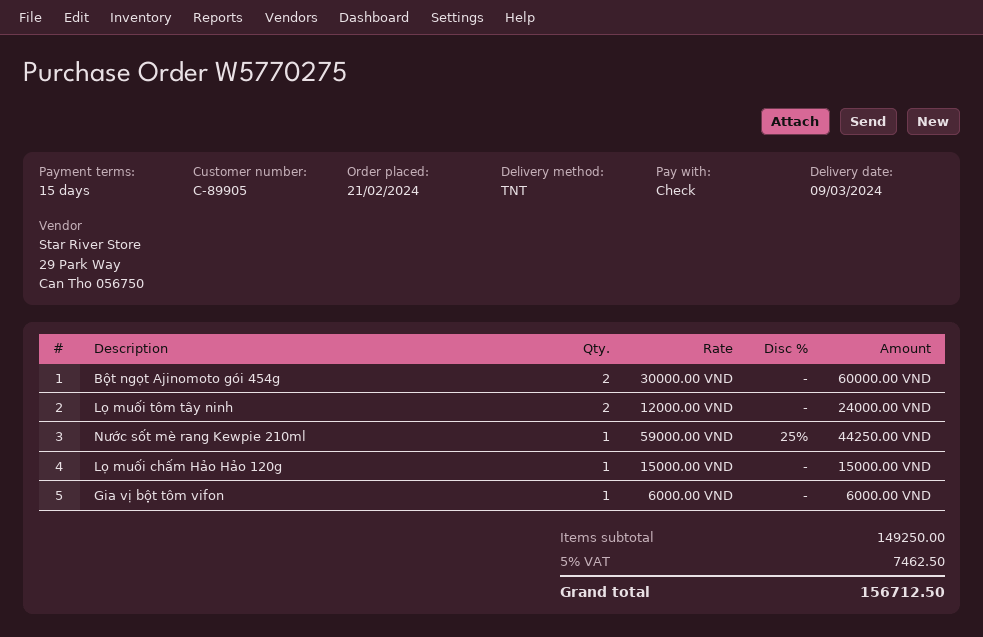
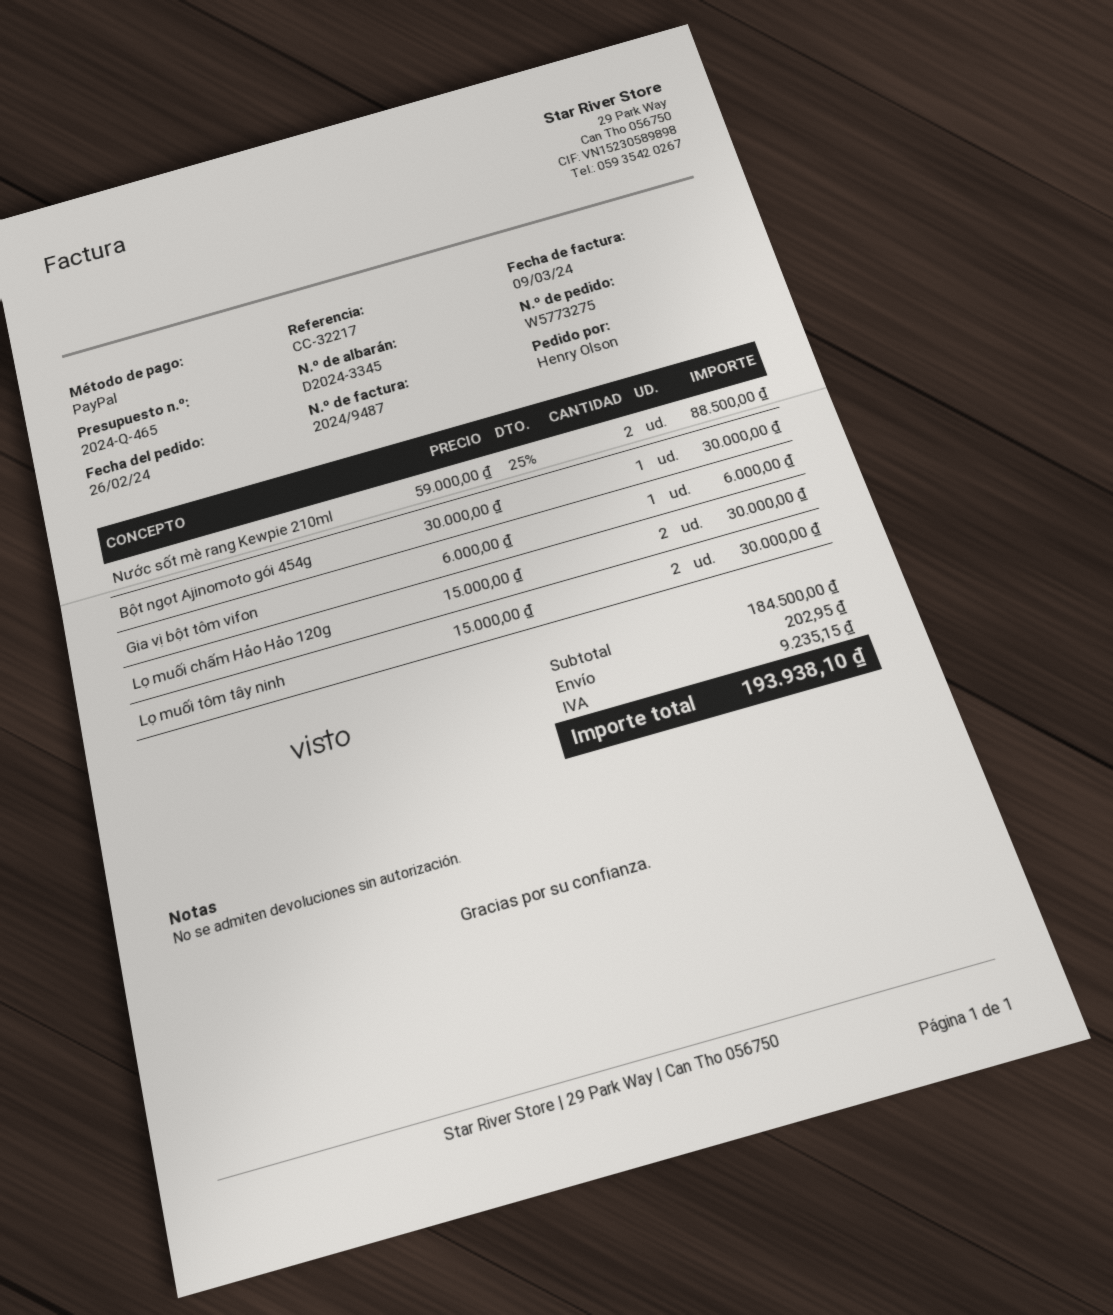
order number: W5770275 -> W5773275
order date: 2024-02-21 -> 2024-02-26
payment method: cheque -> PayPal
Bột ngọt Ajinomoto gói 454g: 2 x 30000.00 = 60000.00 -> 1 x 30000.00 = 30000.00
Lọ muối tôm tây ninh: 2 x 12000.00 = 24000.00 -> 2 x 15000.00 = 30000.00
Nước sốt mè rang Kewpie 210ml: 1 x 59000.00 - 25% = 44250.00 -> 2 x 59000.00 - 25% = 88500.00
Lọ muối chấm Hảo Hảo 120g: 1 x 15000.00 = 15000.00 -> 2 x 15000.00 = 30000.00
subtotal: 149250.00 -> 184500.00
shipping: none -> 202.95
tax: 7462.50 -> 9235.15
total: 156712.50 -> 193938.10

